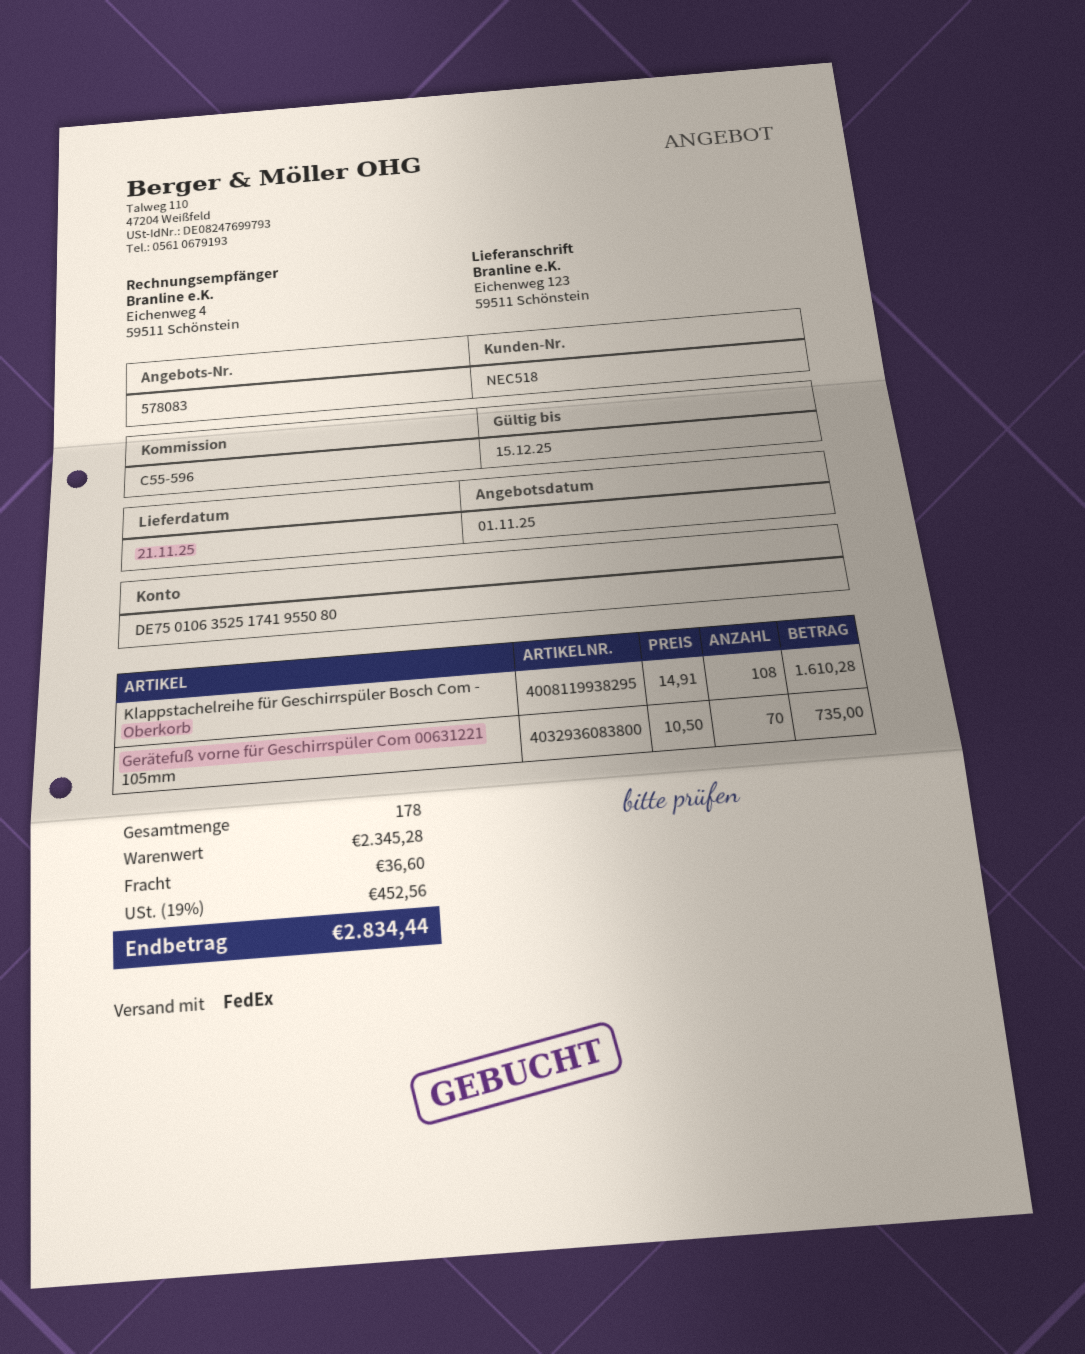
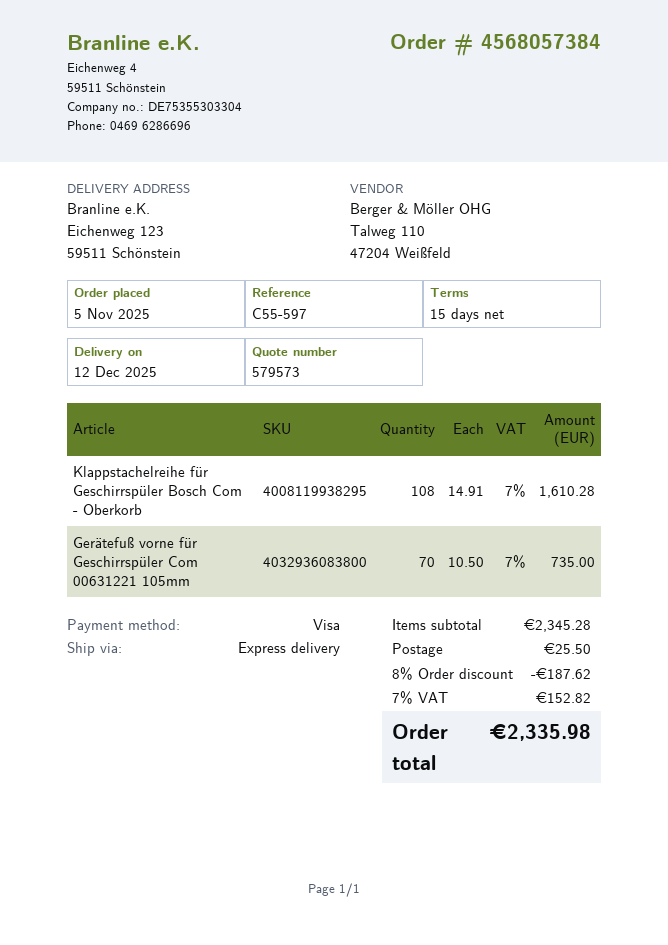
quote number: 578083 -> 579573
delivery date: 2025-11-21 -> 2025-12-12
reference: C55-596 -> C55-597
shipping method: FedEx -> express
discount: none -> 8% = 187.62
shipping: 36.60 -> 25.50
tax: 19% = 452.56 -> 7% = 152.82
total: 2834.44 -> 2335.98

